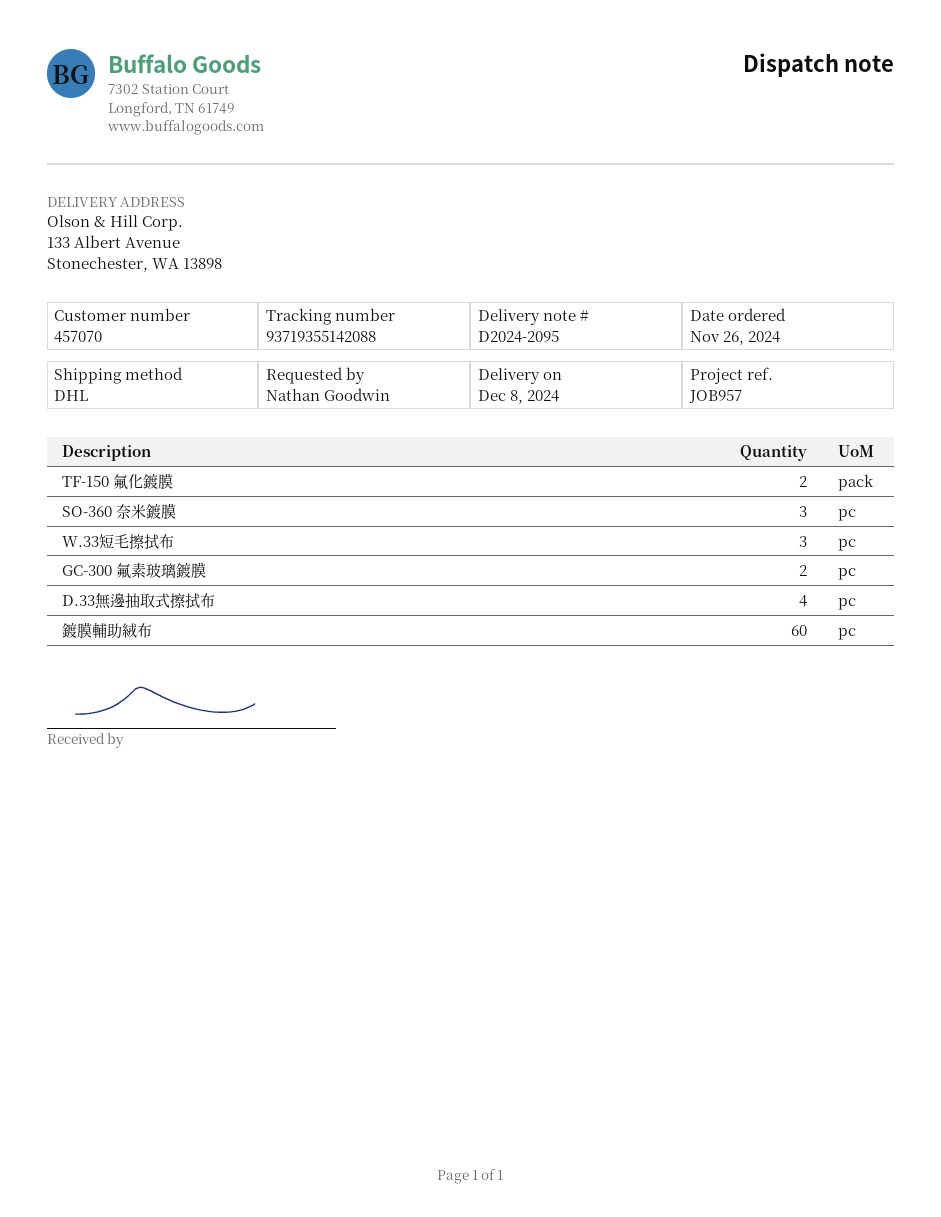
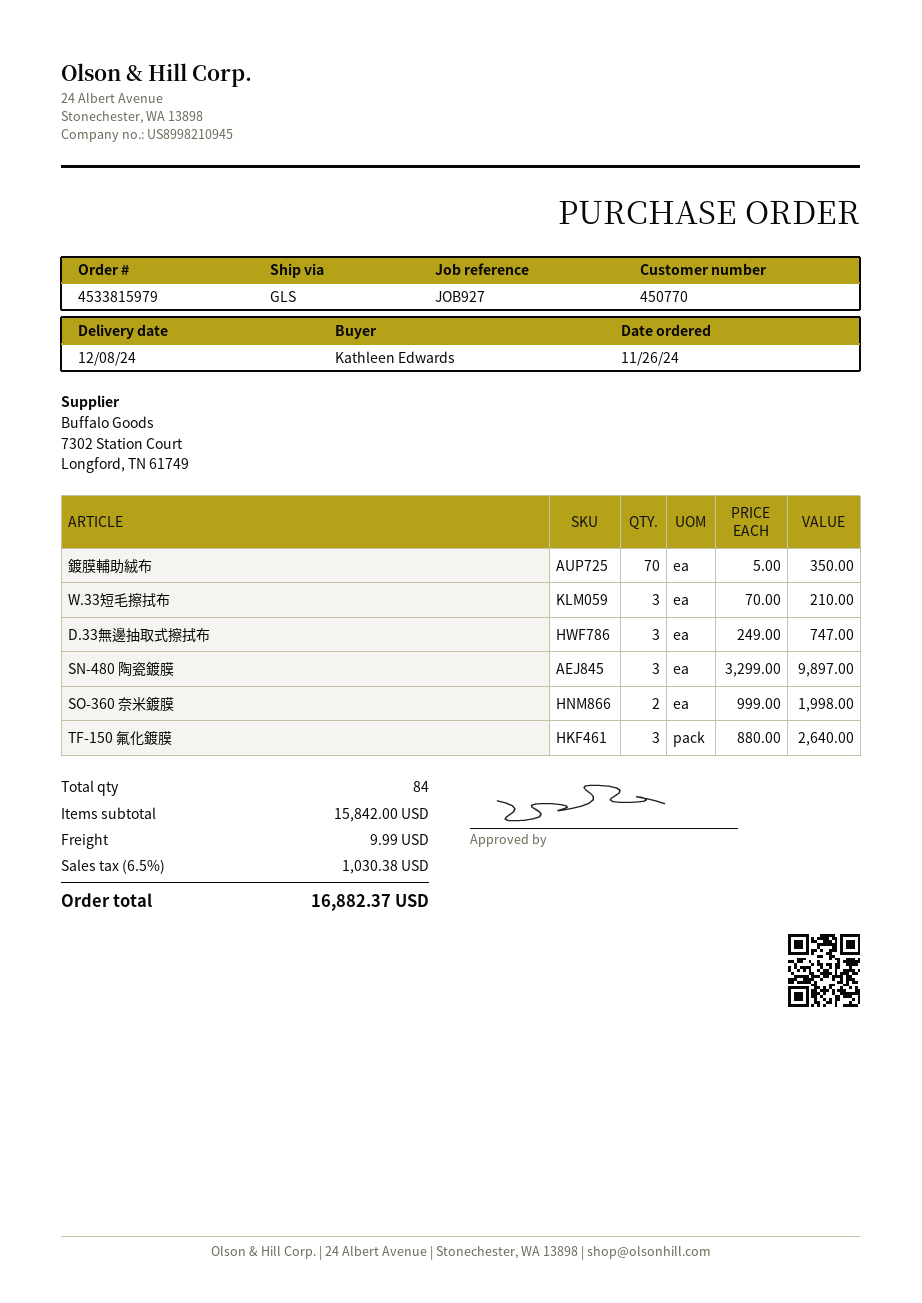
customer number: 457070 -> 450770
reference: JOB957 -> JOB927
ordered by: Nathan Goodwin -> Kathleen Edwards
shipping method: DHL -> GLS
TF-150 氟化鍍膜: 2 -> 3
SO-360 奈米鍍膜: 3 -> 2
GC-300 氟素玻璃鍍膜: 2 -> none
D.33無邊抽取式擦拭布: 4 -> 3
鍍膜輔助絨布: 60 -> 70
SN-480 陶瓷鍍膜: none -> 3

